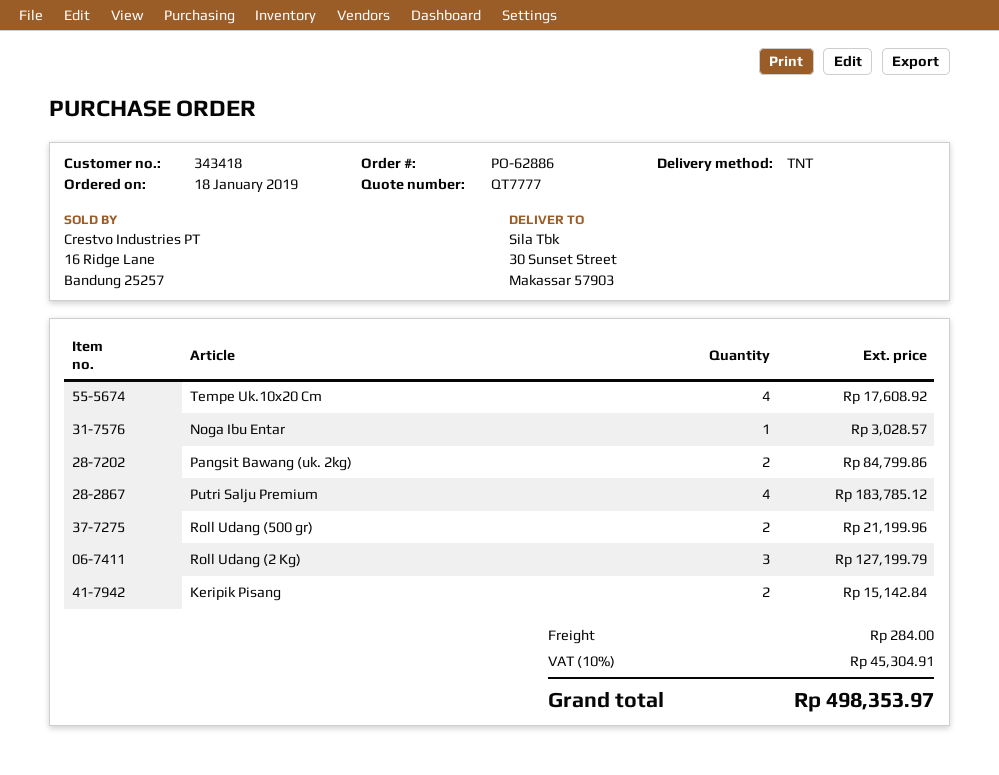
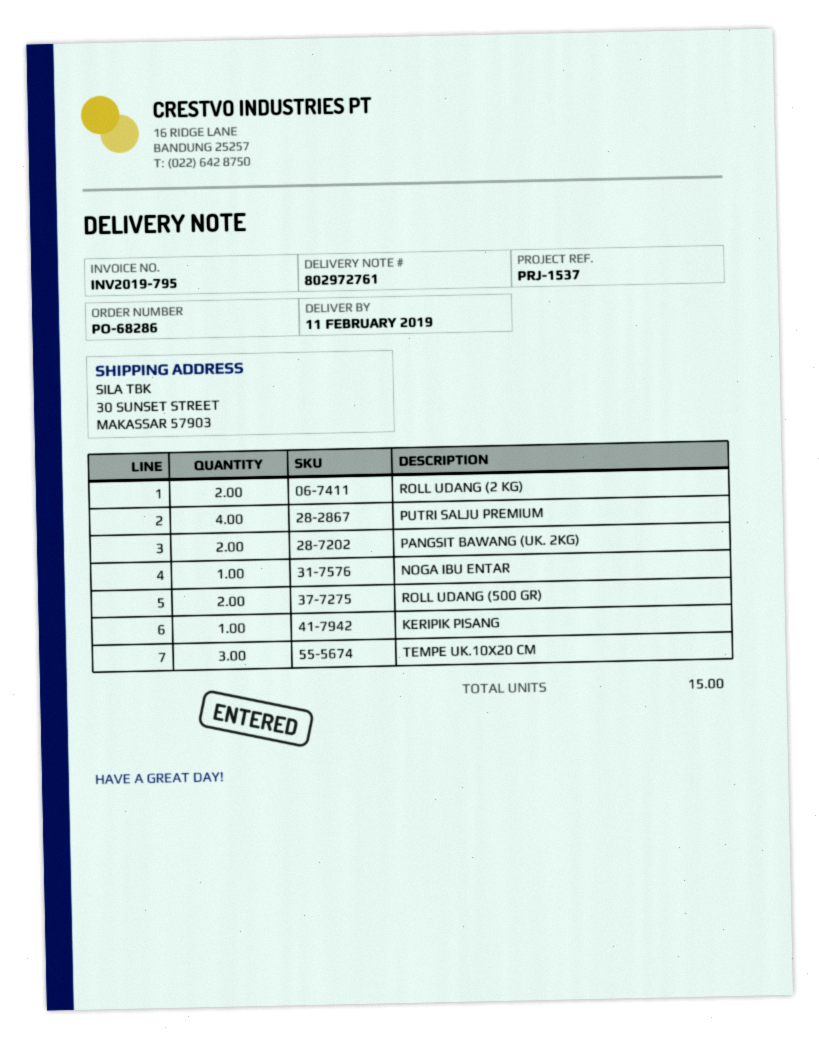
order number: PO-62886 -> PO-68286
Tempe Uk.10x20 Cm: 4 -> 3
Roll Udang (2 Kg): 3 -> 2
Keripik Pisang: 2 -> 1

